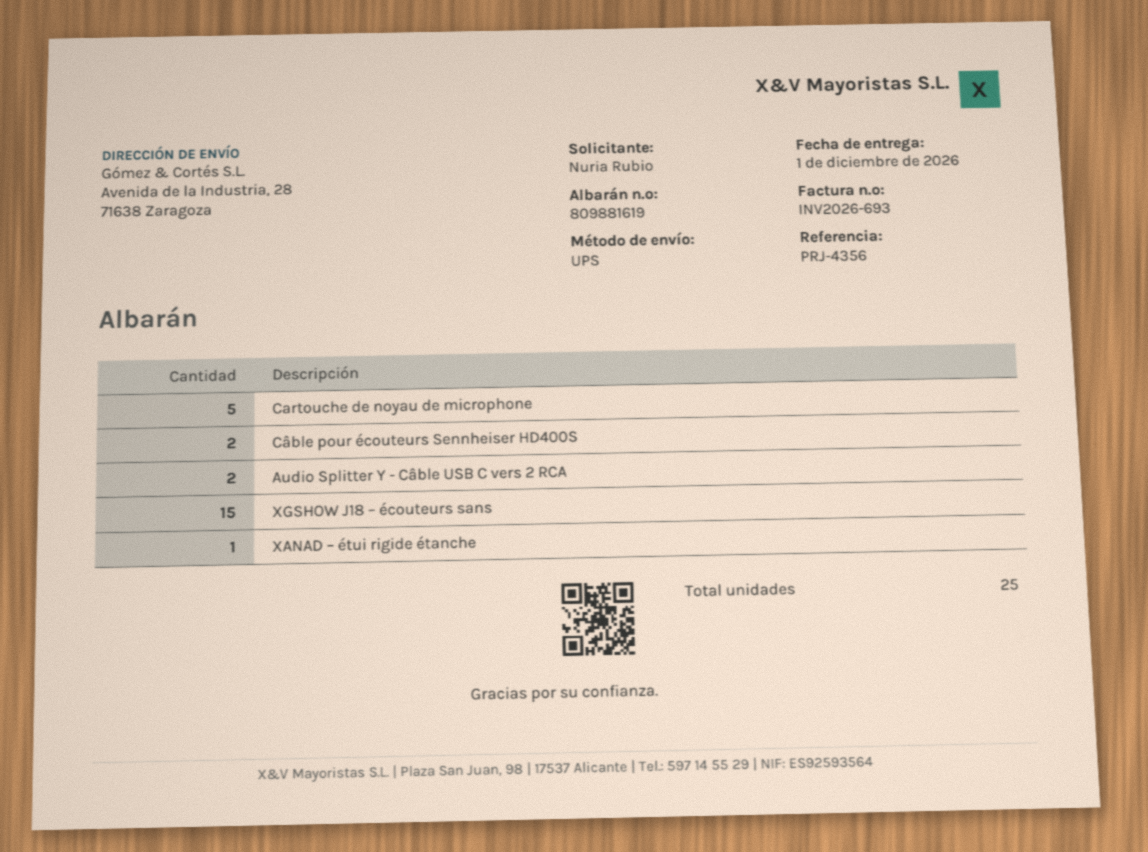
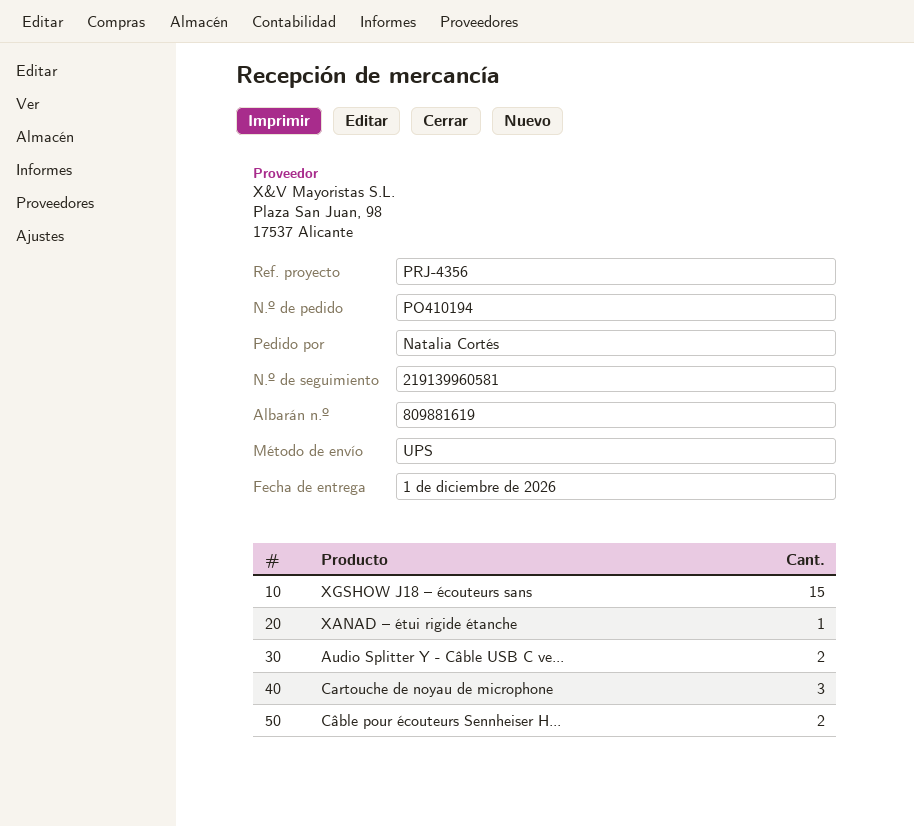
ordered by: Nuria Rubio -> Natalia Cortés
Cartouche de noyau de microphone: 5 -> 3

